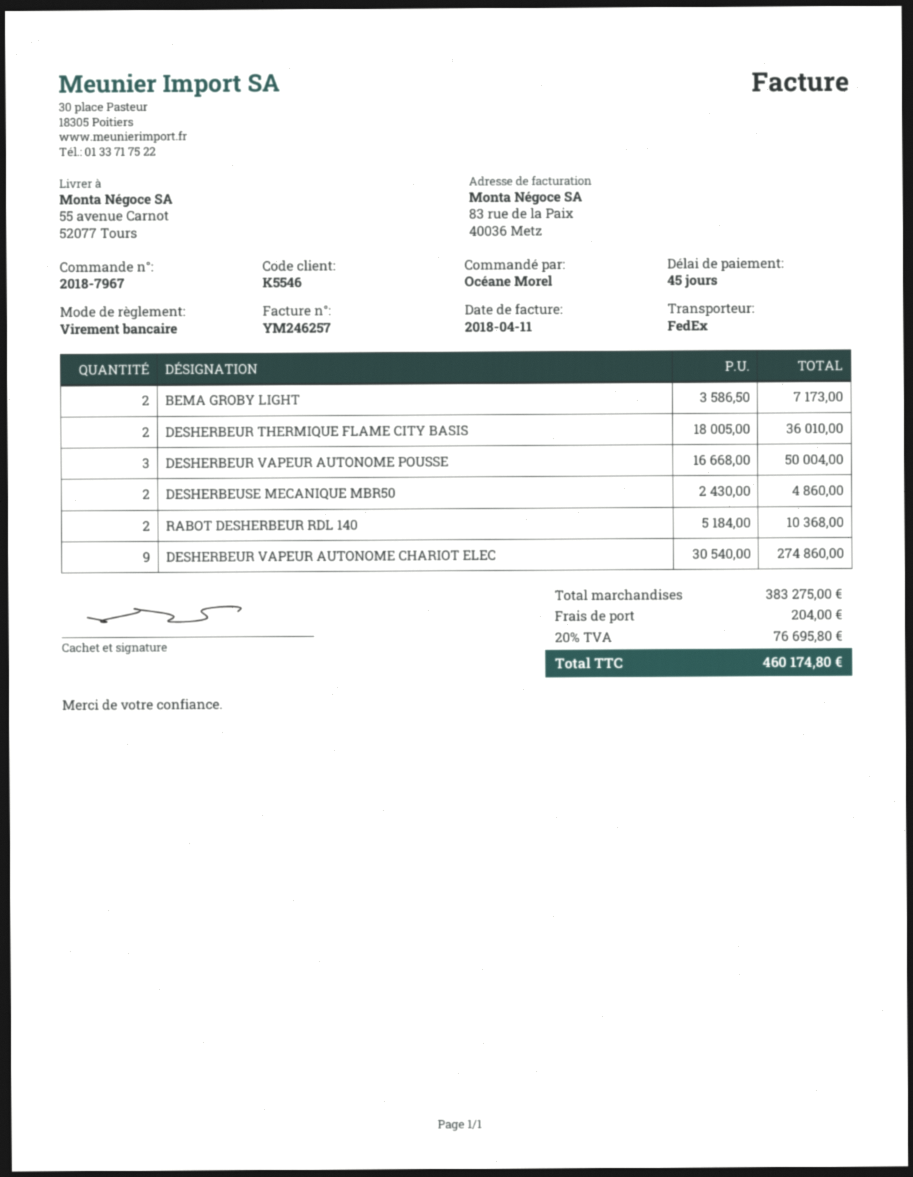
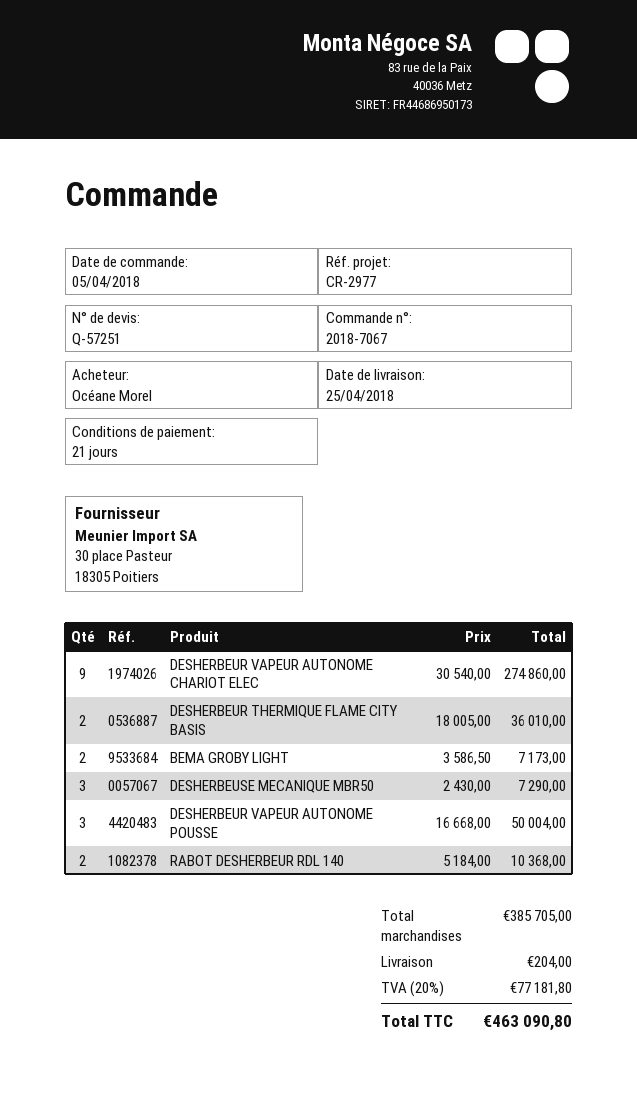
order number: 2018-7967 -> 2018-7067
payment terms: 45 days -> 21 days
DESHERBEUSE MECANIQUE MBR50: 2 x 2430.00 = 4860.00 -> 3 x 2430.00 = 7290.00
subtotal: 383275.00 -> 385705.00
tax: 20% = 76695.80 -> 20% = 77181.80
total: 460174.80 -> 463090.80

